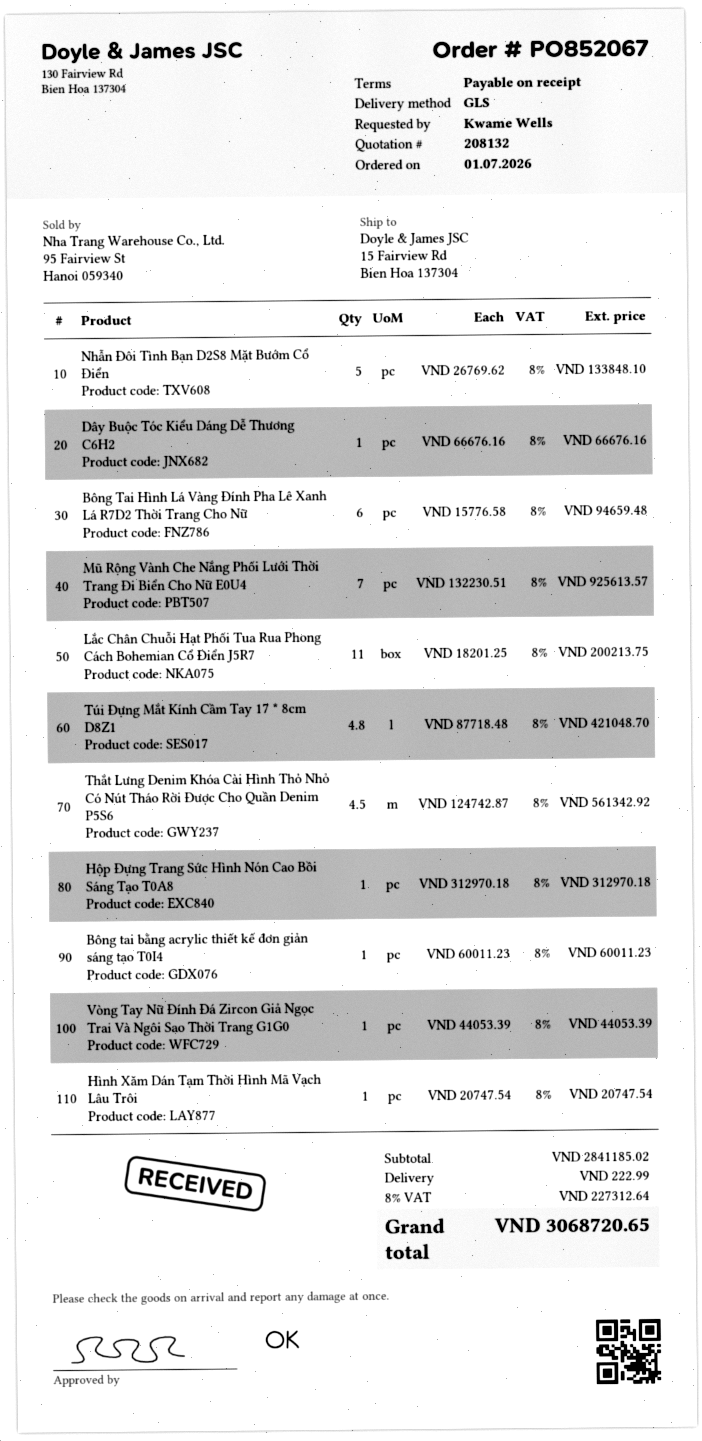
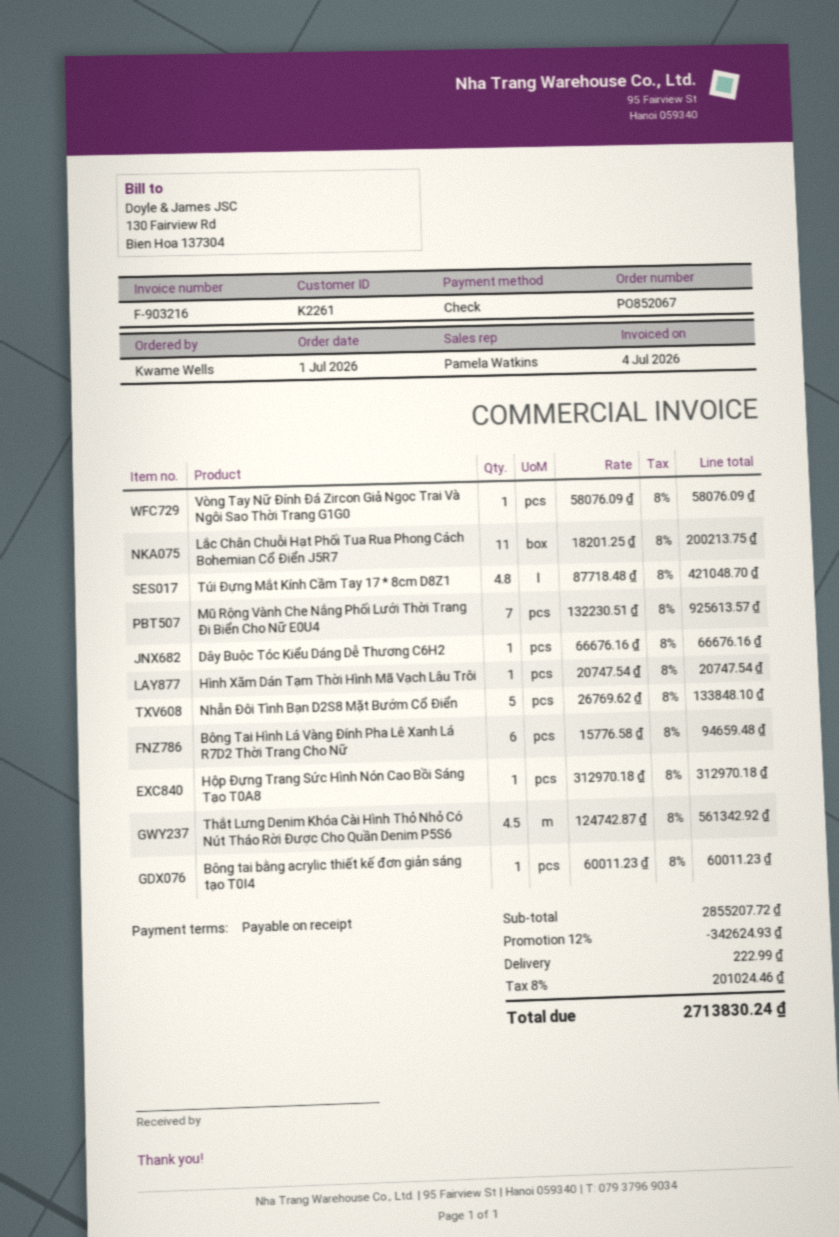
Vòng Tay Nữ Đính Đá Zircon Giả Ngọc Trai Và Ngôi Sao Thời Trang G1G0: 1 x 44053.39 = 44053.39 -> 1 x 58076.09 = 58076.09
subtotal: 2841185.02 -> 2855207.72
discount: none -> 12% = 342624.93
tax: 8% = 227312.64 -> 8% = 201024.46
total: 3068720.65 -> 2713830.24

